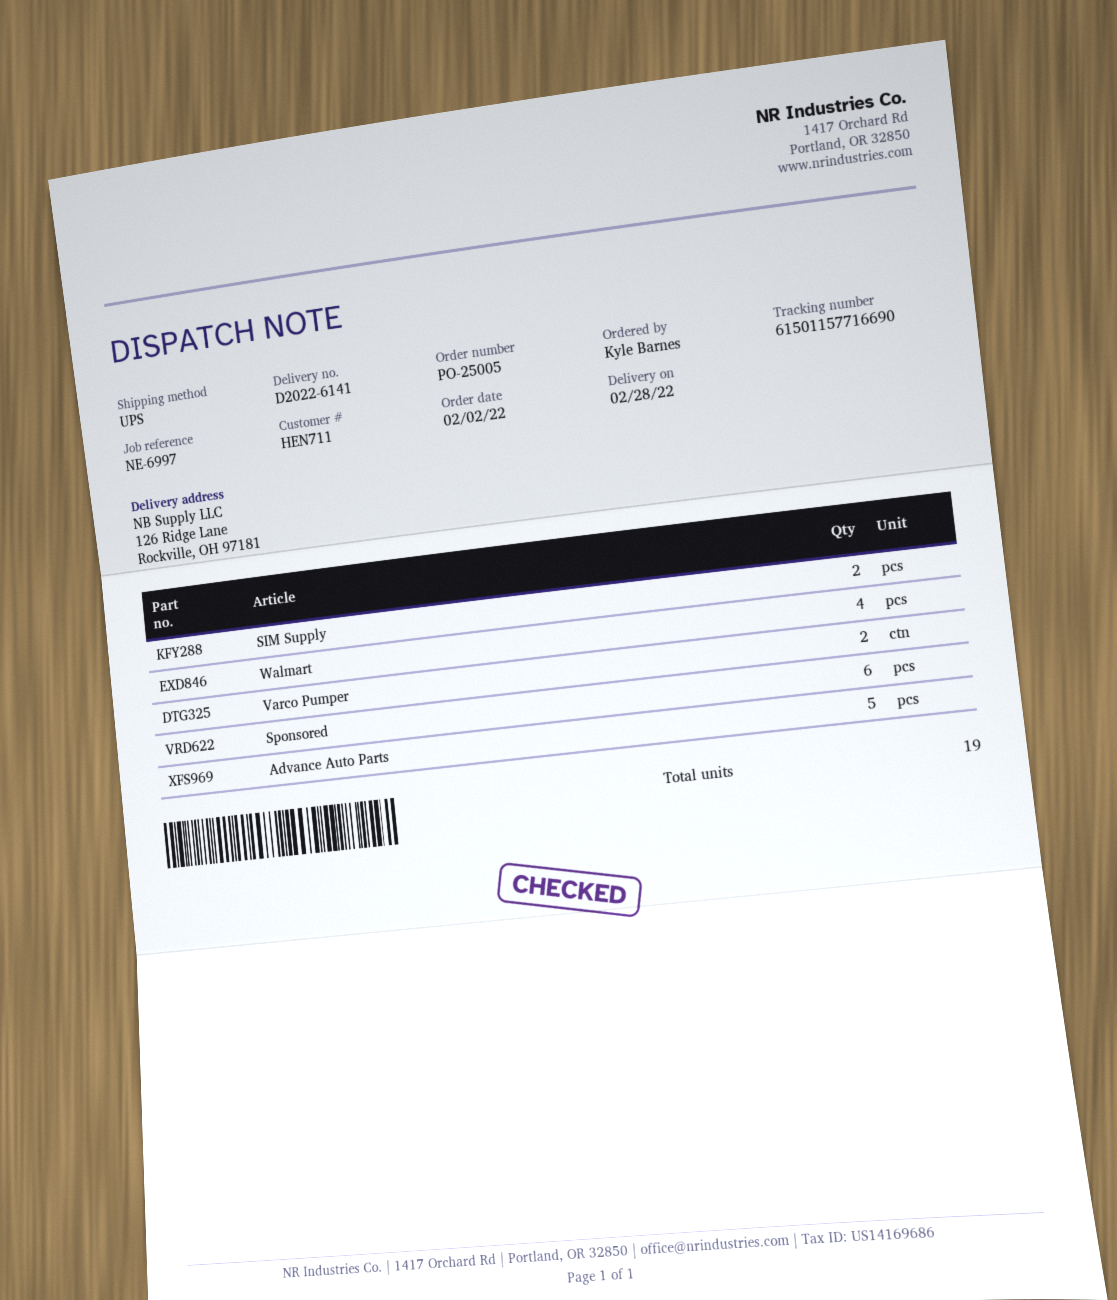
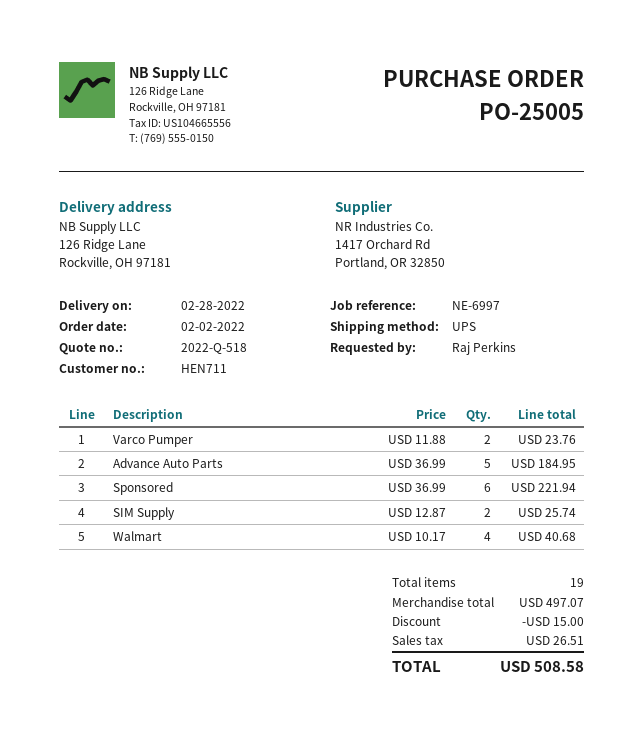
ordered by: Kyle Barnes -> Raj Perkins

